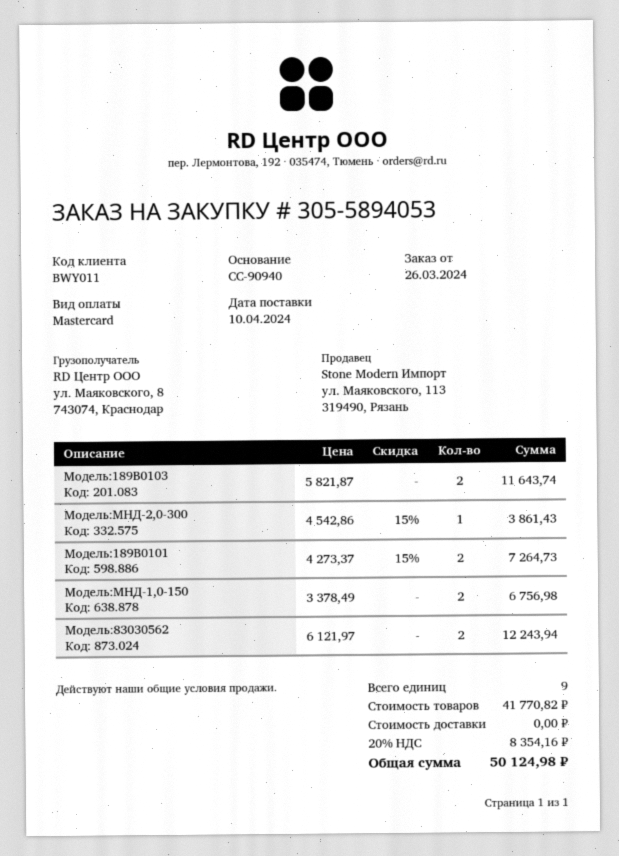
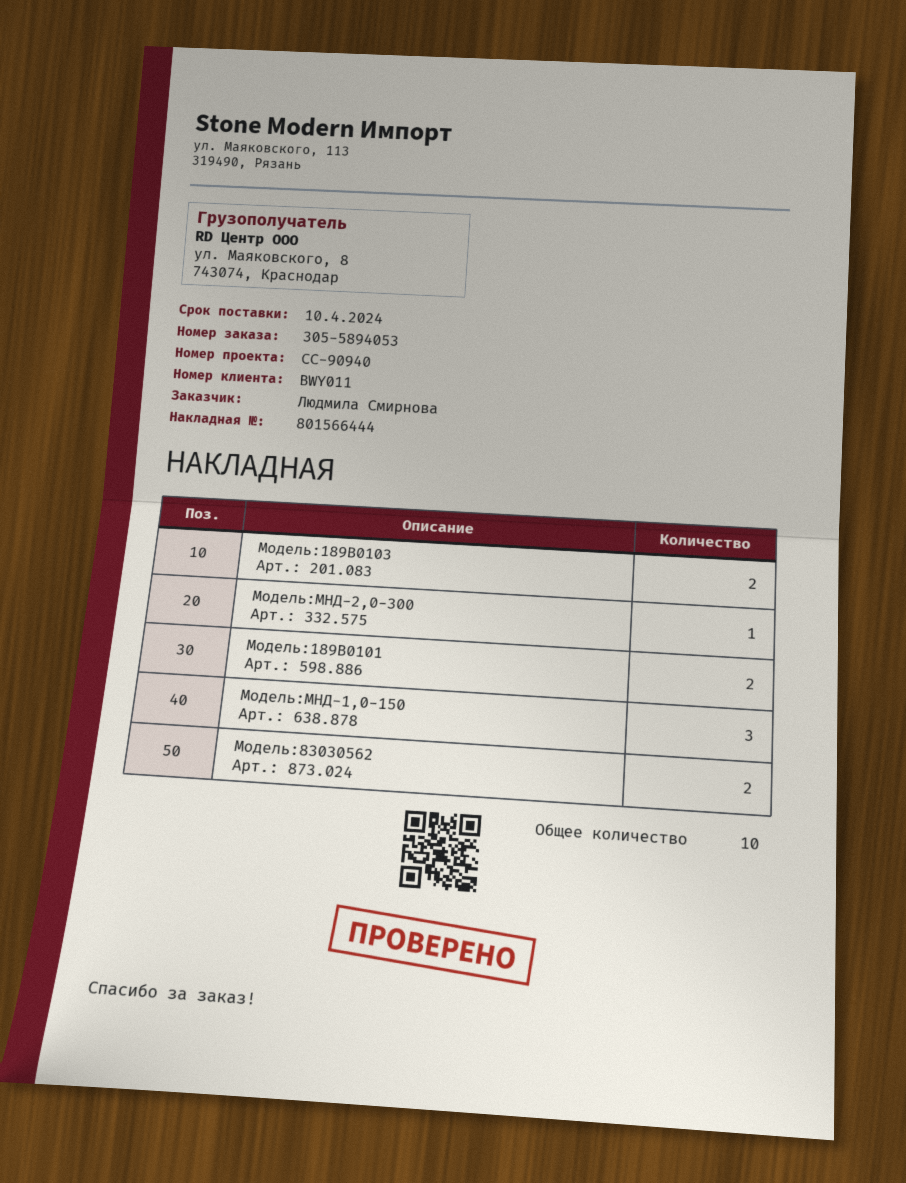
Модель:МНД-1,0-150: 2 -> 3
total quantity: 9 -> 10

